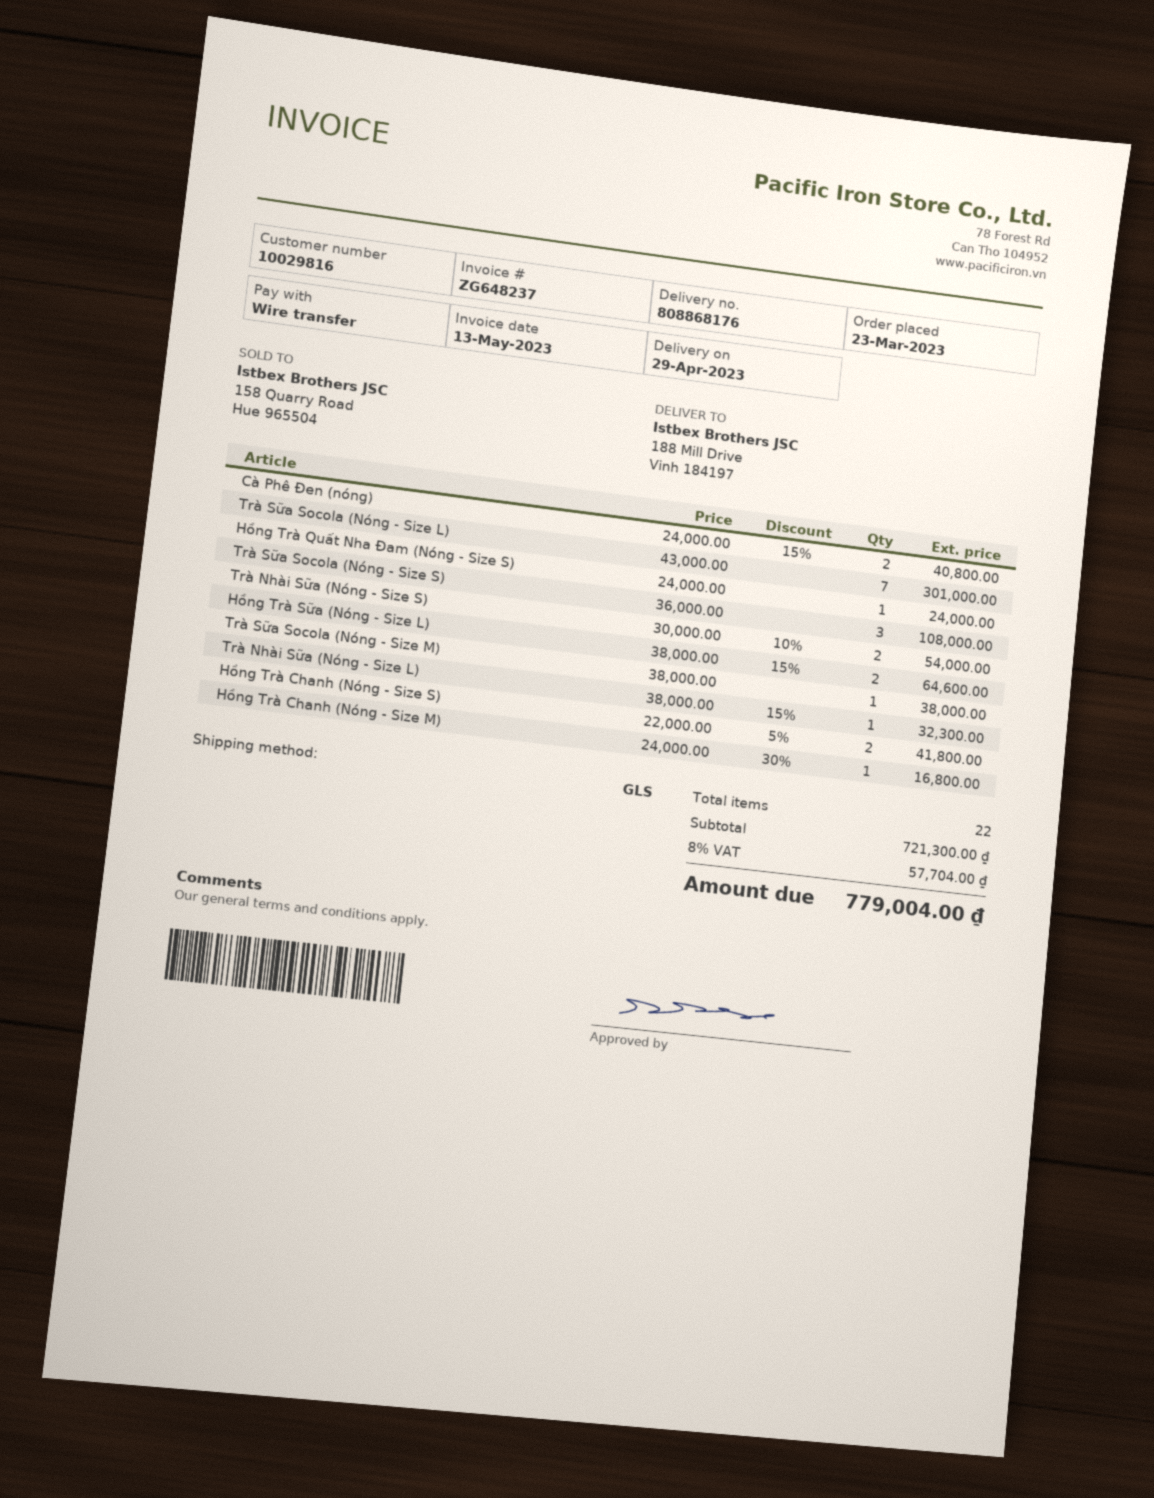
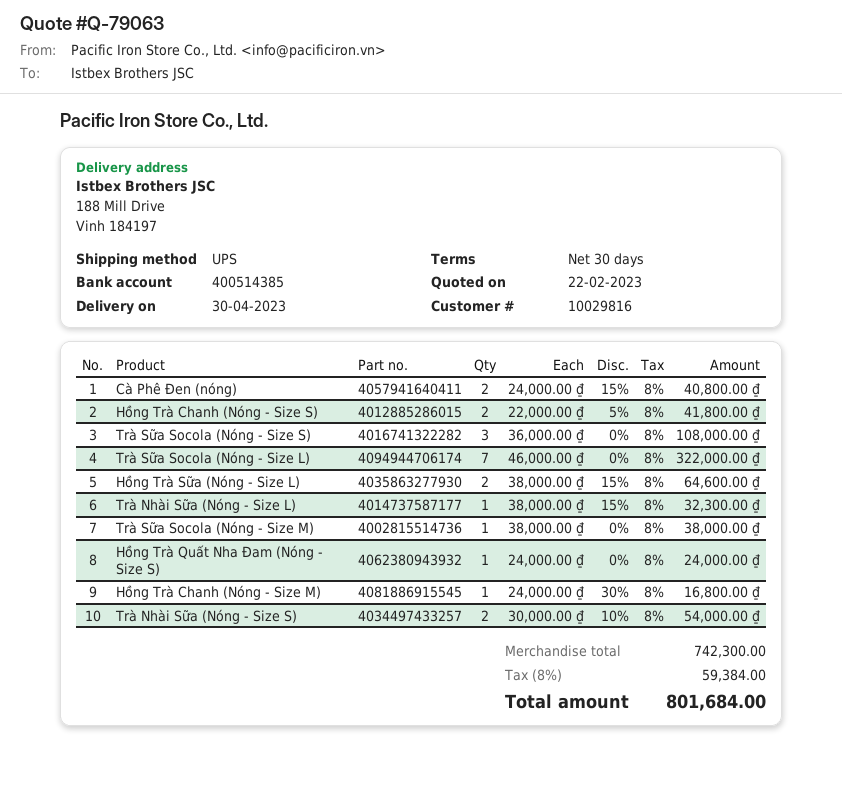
delivery date: 2023-04-29 -> 2023-04-30
shipping method: GLS -> UPS
Trà Sữa Socola (Nóng - Size L): 7 x 43000.00 = 301000.00 -> 7 x 46000.00 = 322000.00
subtotal: 721300.00 -> 742300.00
tax: 8% = 57704.00 -> 8% = 59384.00
total: 779004.00 -> 801684.00

